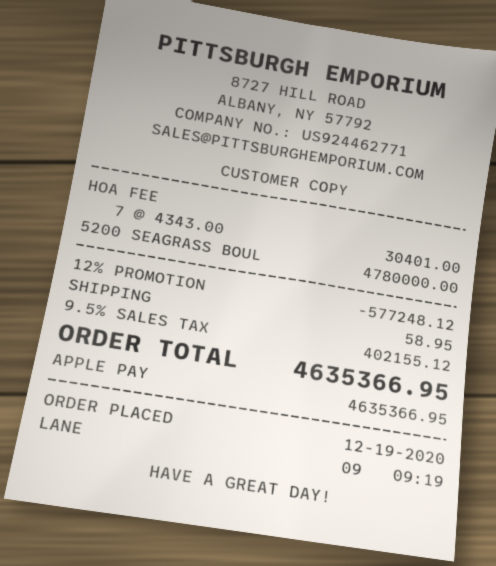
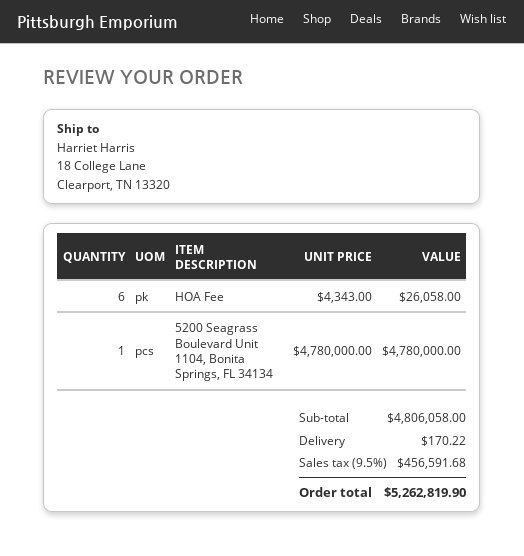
HOA FEE: 7 x 4343.00 = 30401.00 -> 6 x 4343.00 = 26058.00
discount: 12% = 577248.12 -> none
shipping: 58.95 -> 170.22
tax: 9.5% = 402155.12 -> 9.5% = 456591.68
total: 4635366.95 -> 5262819.90

